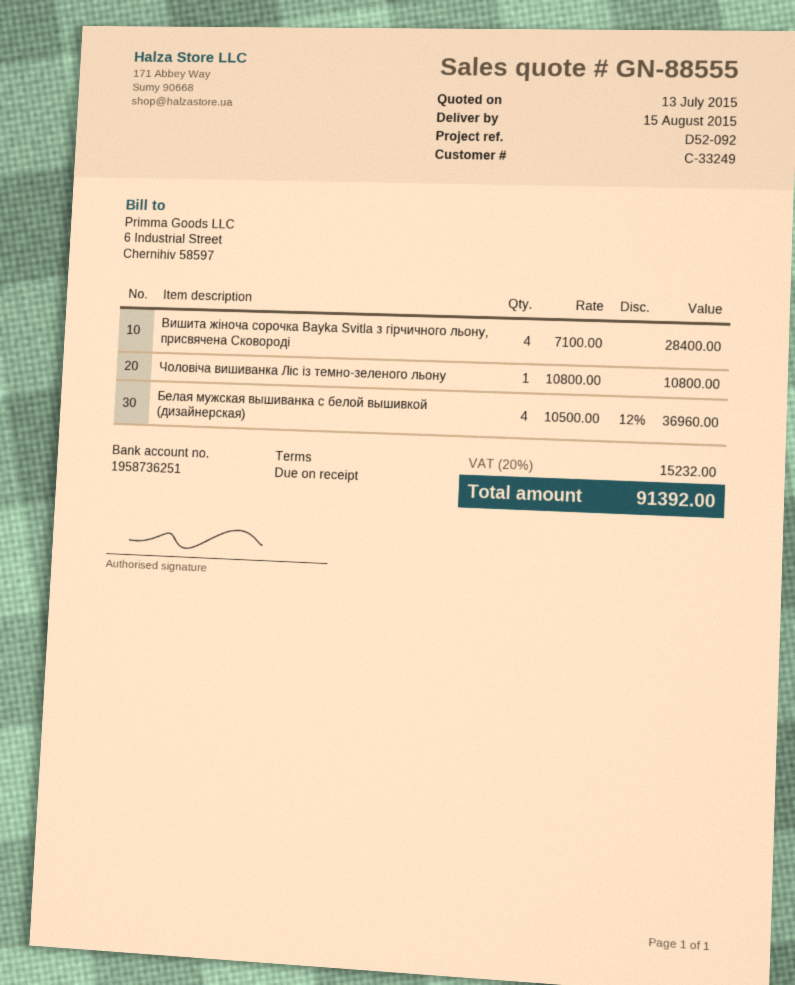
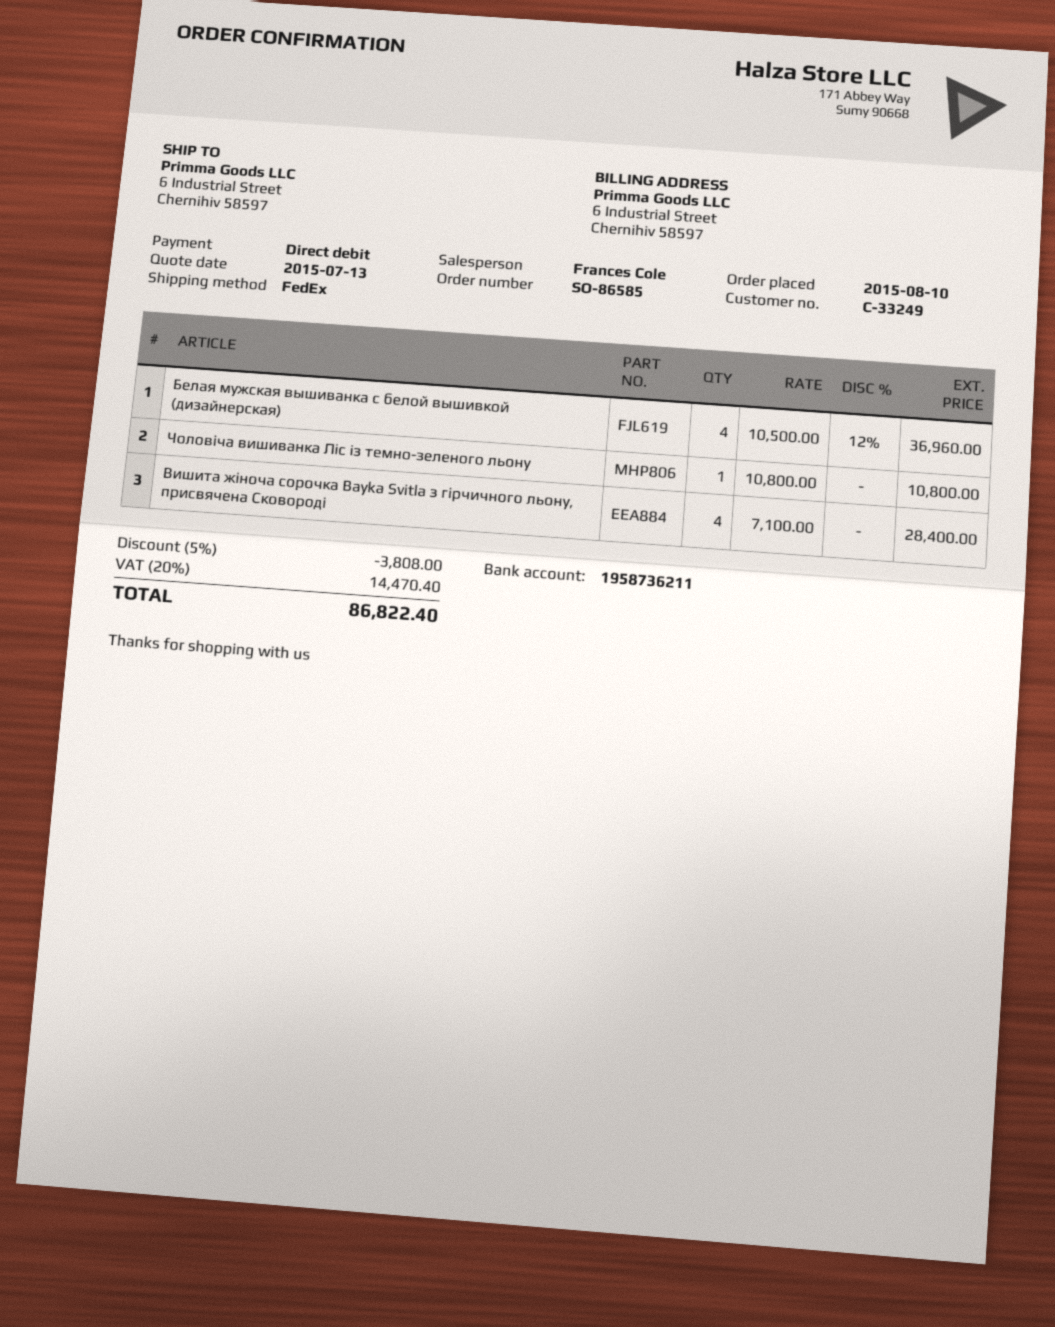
bank account: 1958736251 -> 1958736211
discount: none -> 5% = 3808.00
tax: 20% = 15232.00 -> 20% = 14470.40
total: 91392.00 -> 86822.40

